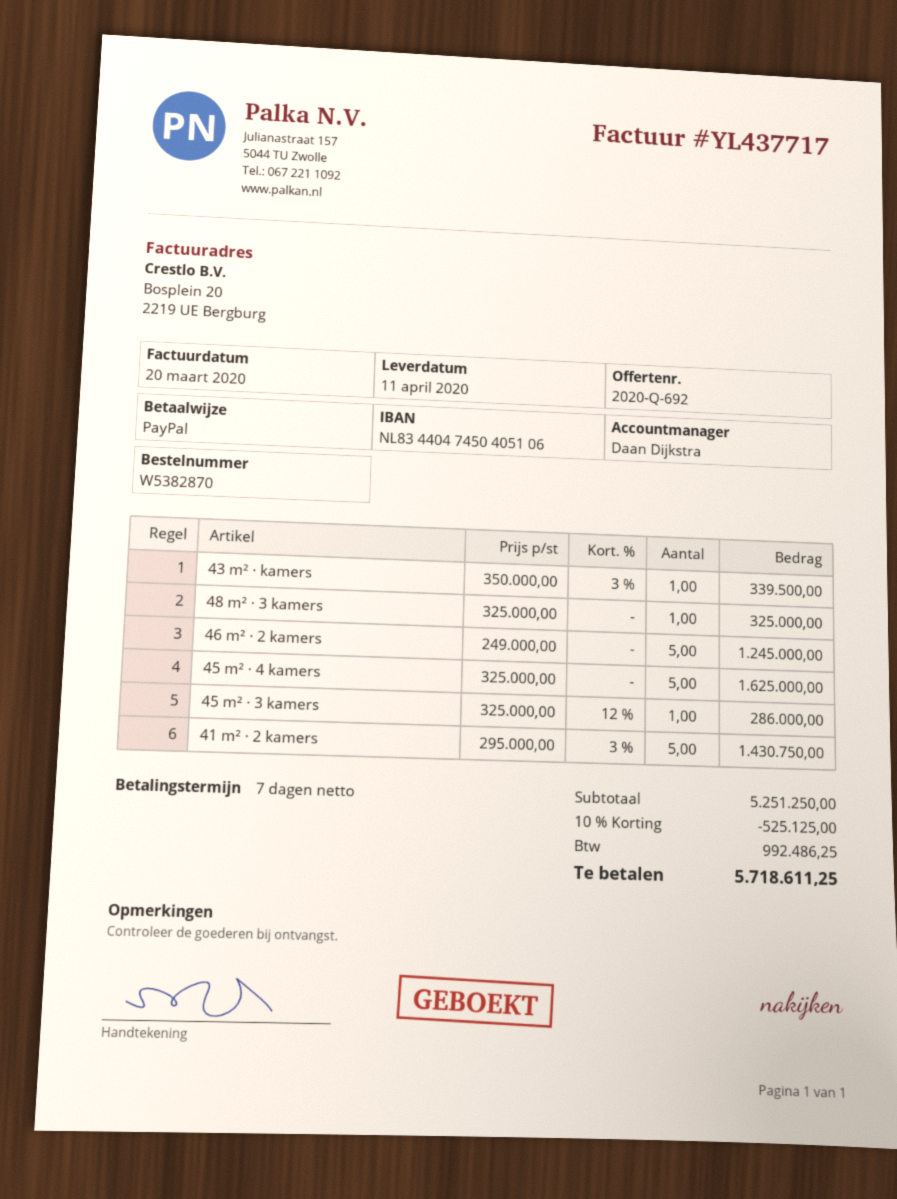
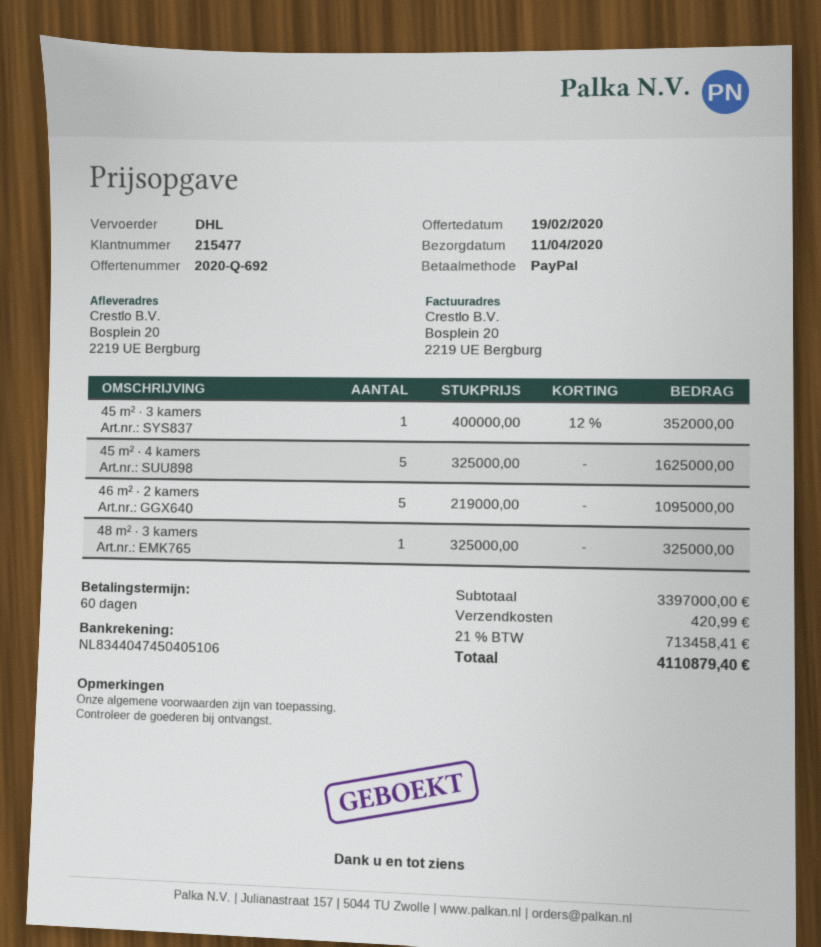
payment terms: 7 days -> 60 days
43 m² · kamers: 1 x 350000.00 - 3% = 339500.00 -> none
46 m² · 2 kamers: 5 x 249000.00 = 1245000.00 -> 5 x 219000.00 = 1095000.00
45 m² · 3 kamers: 1 x 325000.00 - 12% = 286000.00 -> 1 x 400000.00 - 12% = 352000.00
41 m² · 2 kamers: 5 x 295000.00 - 3% = 1430750.00 -> none
subtotal: 5251250.00 -> 3397000.00
discount: 10% = 525125.00 -> none
shipping: none -> 420.99
tax: 992486.25 -> 713458.41
total: 5718611.25 -> 4110879.40

